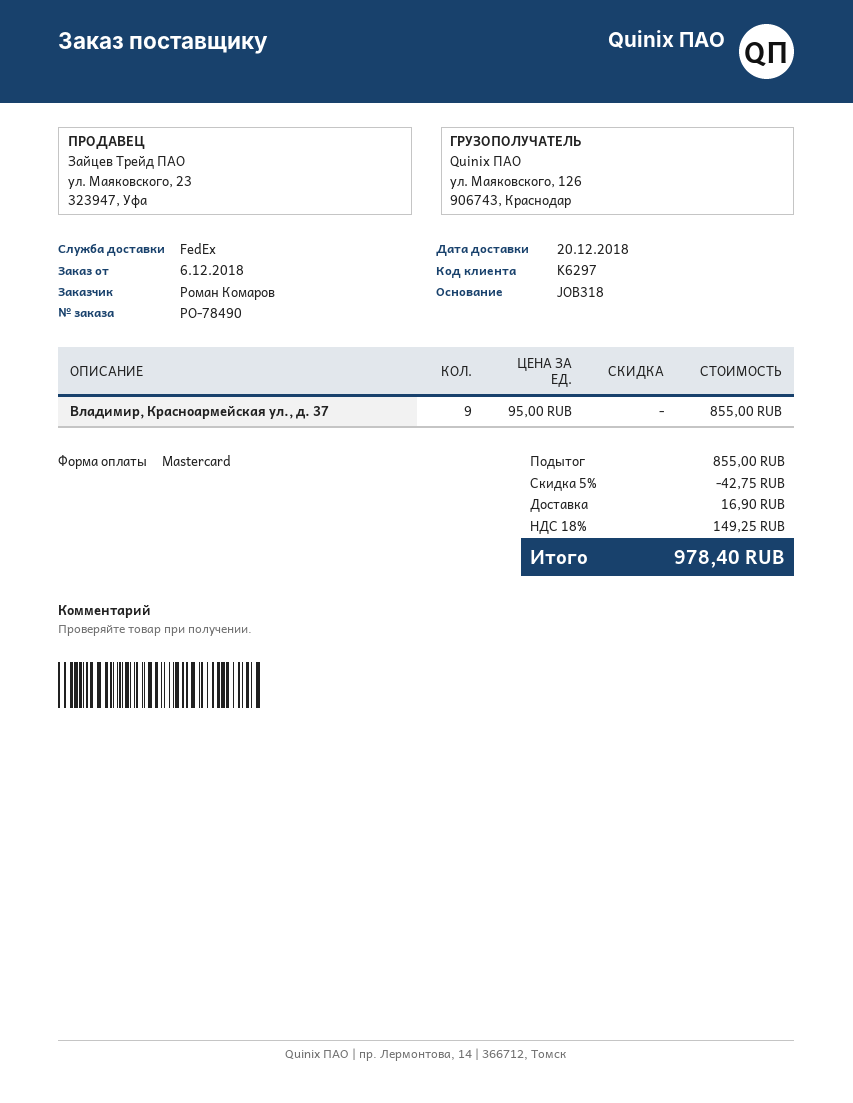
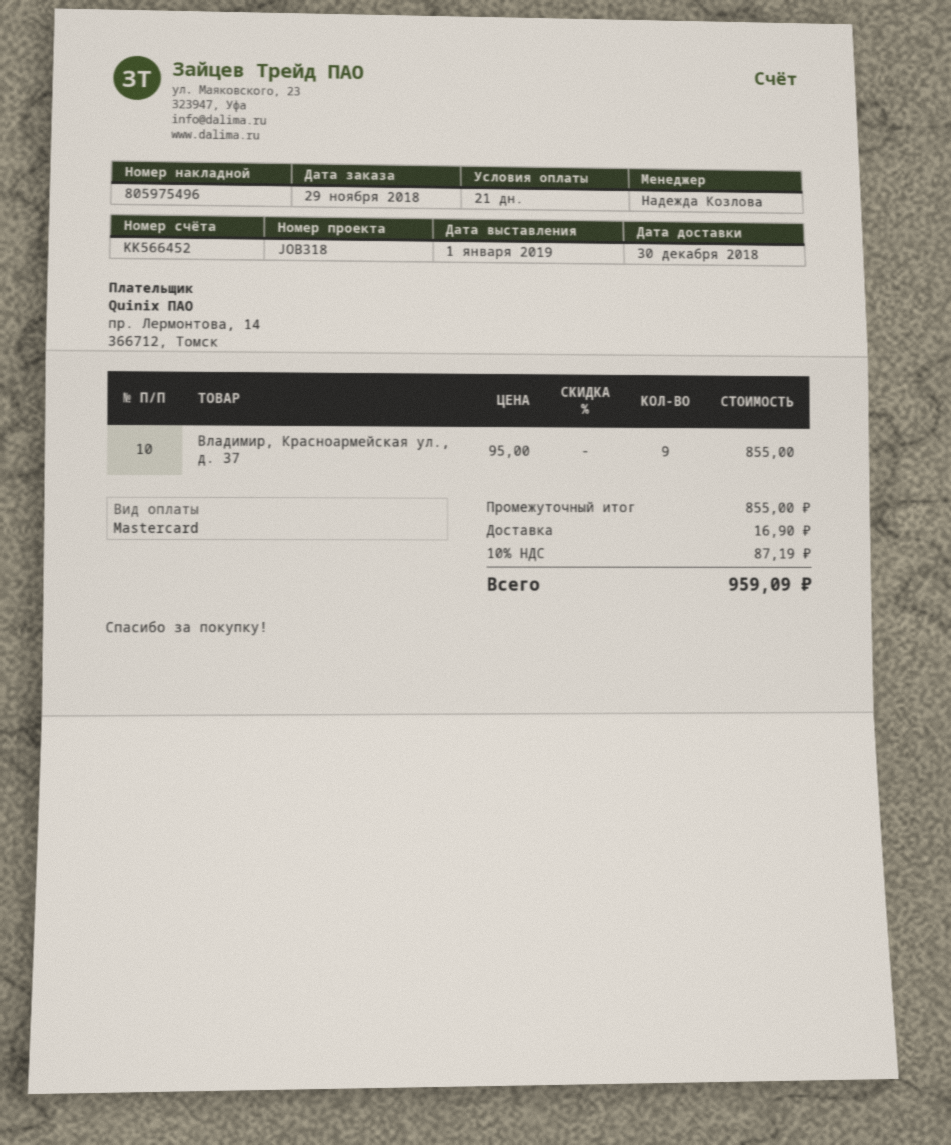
order date: 2018-12-06 -> 2018-11-29
delivery date: 2018-12-20 -> 2018-12-30
discount: 5% = 42.75 -> none
tax: 18% = 149.25 -> 10% = 87.19
total: 978.40 -> 959.09

